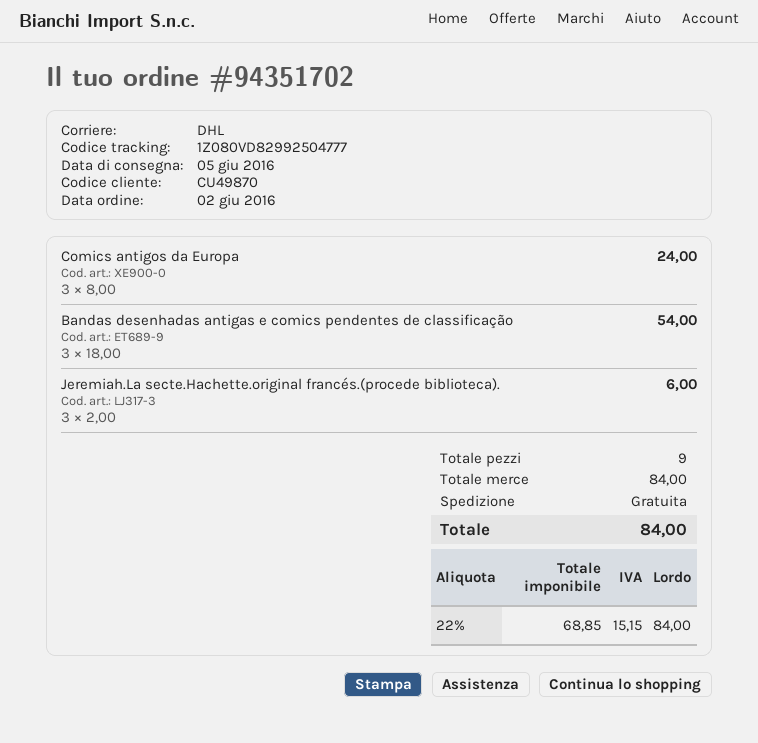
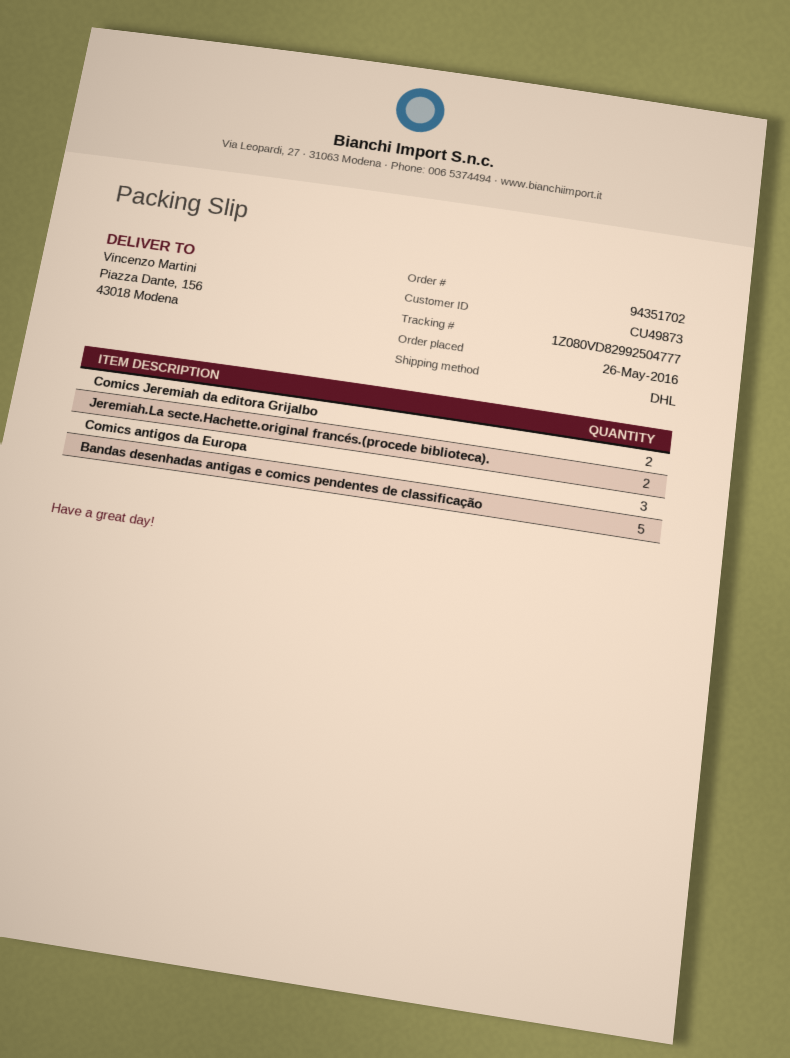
order date: 2016-06-02 -> 2016-05-26
customer number: CU49870 -> CU49873
Bandas desenhadas antigas e comics pendentes de classificação: 3 -> 5
Jeremiah.La secte.Hachette.original francés.(procede biblioteca).: 3 -> 2
Comics Jeremiah da editora Grijalbo: none -> 2

